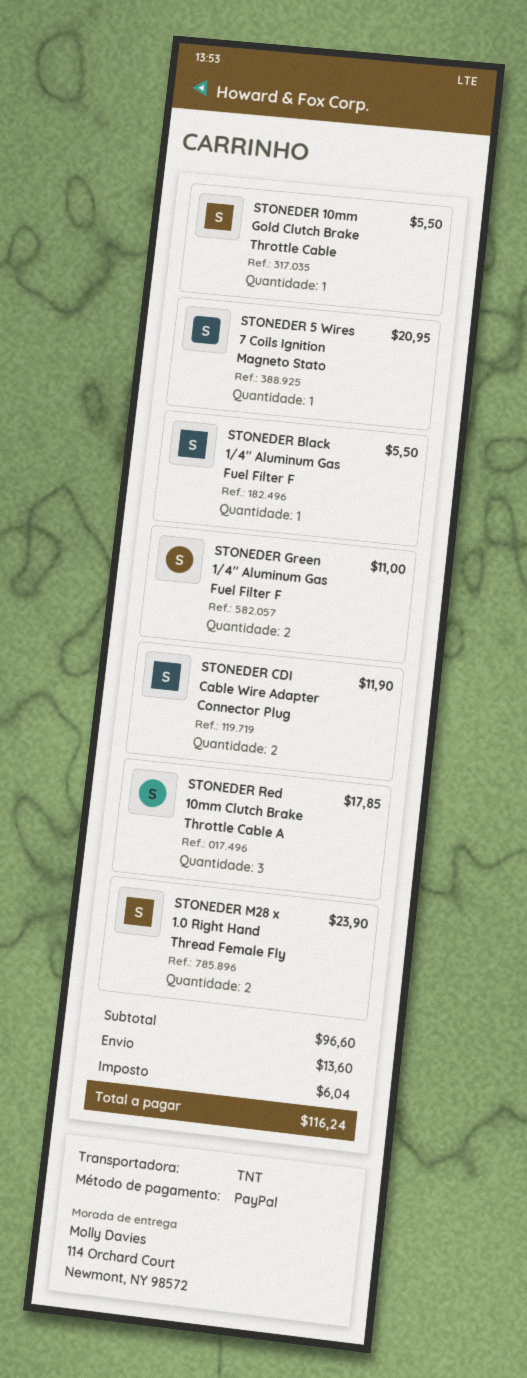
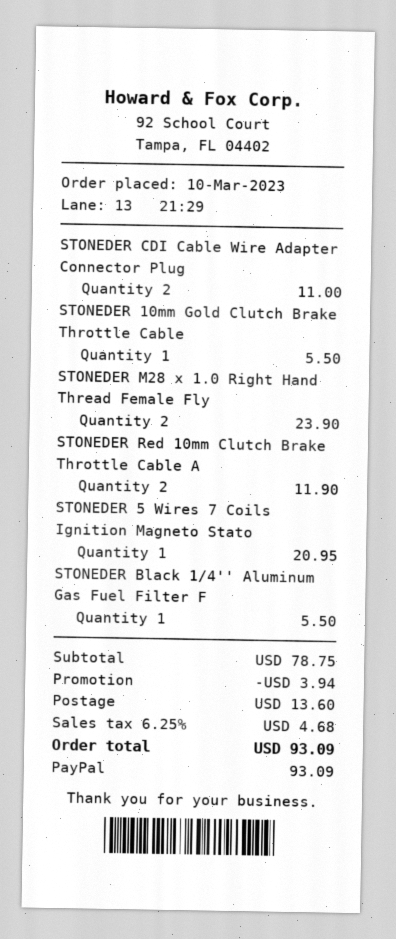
STONEDER Green 1/4'' Aluminum Gas Fuel Filter F: 2 for 11.00 -> none
STONEDER CDI Cable Wire Adapter Connector Plug: 2 for 11.90 -> 2 for 11.00
STONEDER Red 10mm Clutch Brake Throttle Cable A: 3 for 17.85 -> 2 for 11.90
subtotal: 96.60 -> 78.75
discount: none -> 3.94
tax: 6.04 -> 4.68
total: 116.24 -> 93.09

